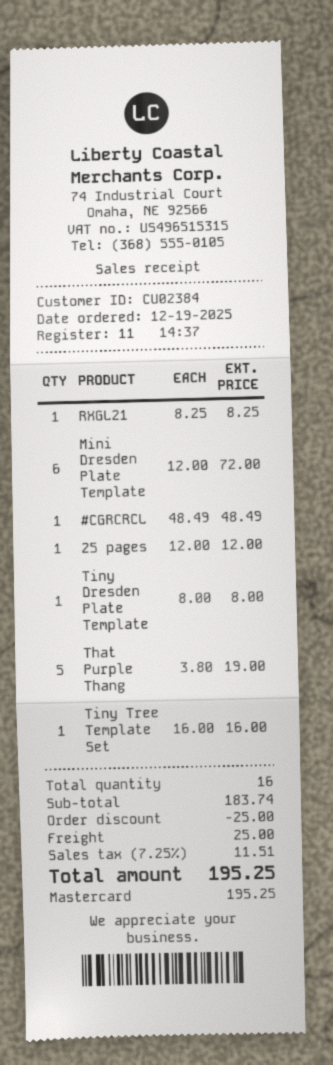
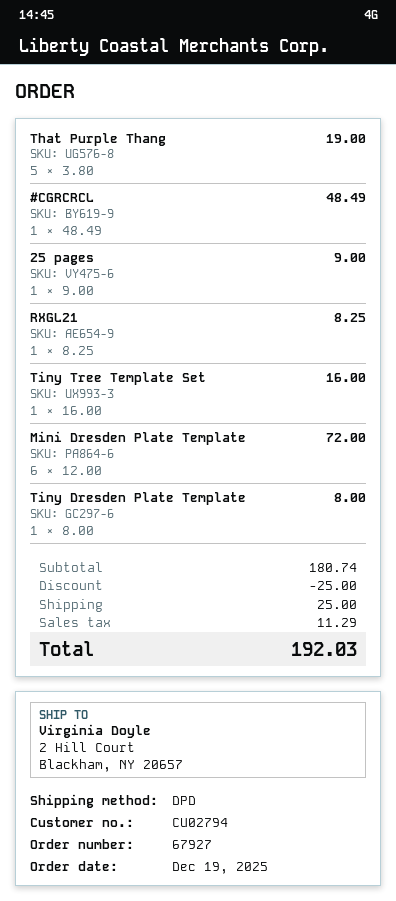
customer number: CU02384 -> CU02794
25 pages: 1 x 12.00 = 12.00 -> 1 x 9.00 = 9.00
subtotal: 183.74 -> 180.74
tax: 11.51 -> 11.29
total: 195.25 -> 192.03

